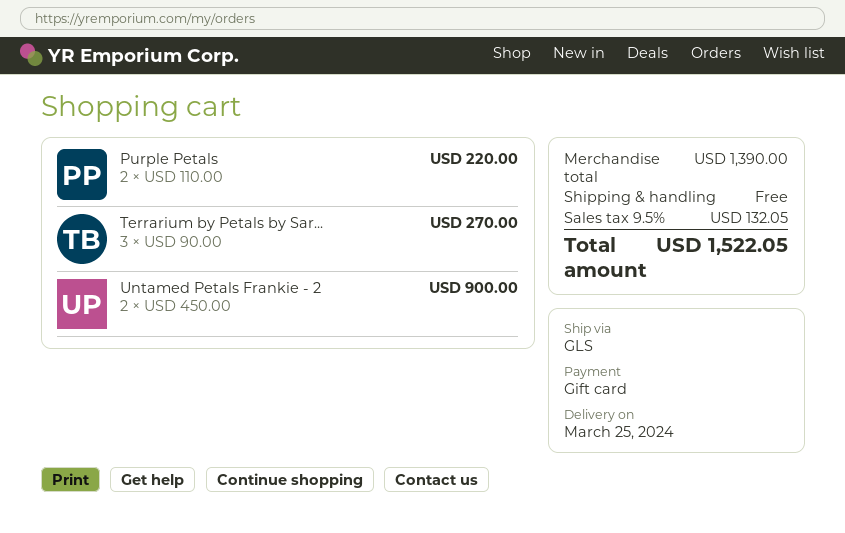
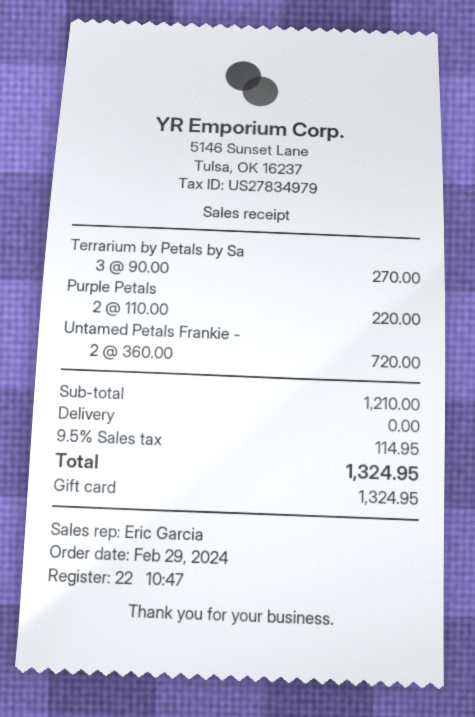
Untamed Petals Frankie - 2: 2 x 450.00 = 900.00 -> 2 x 360.00 = 720.00
subtotal: 1390.00 -> 1210.00
tax: 9.5% = 132.05 -> 9.5% = 114.95
total: 1522.05 -> 1324.95

